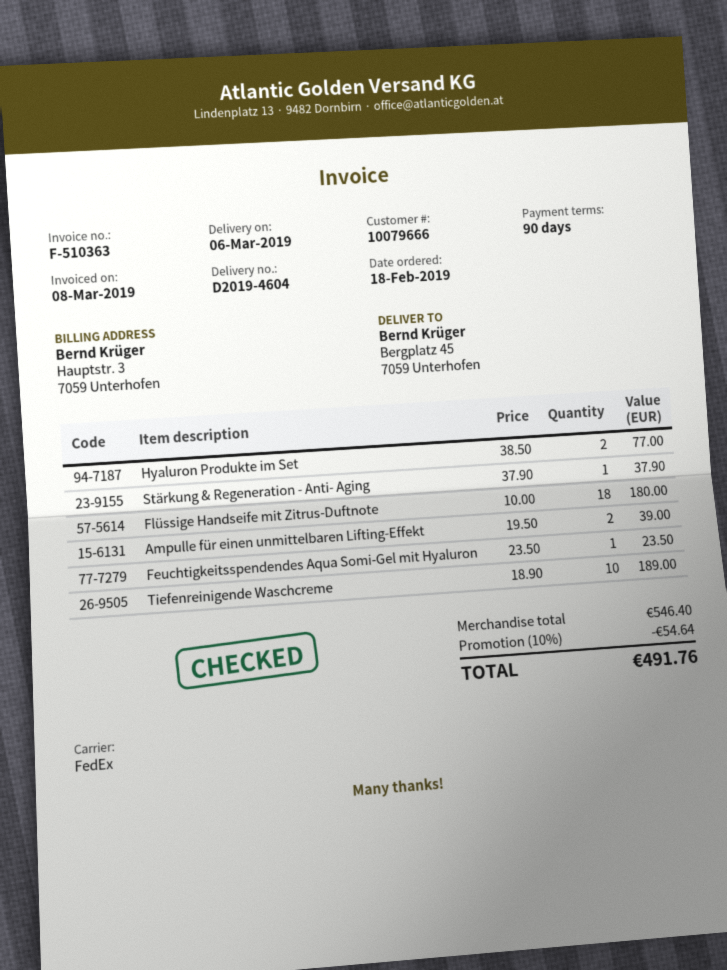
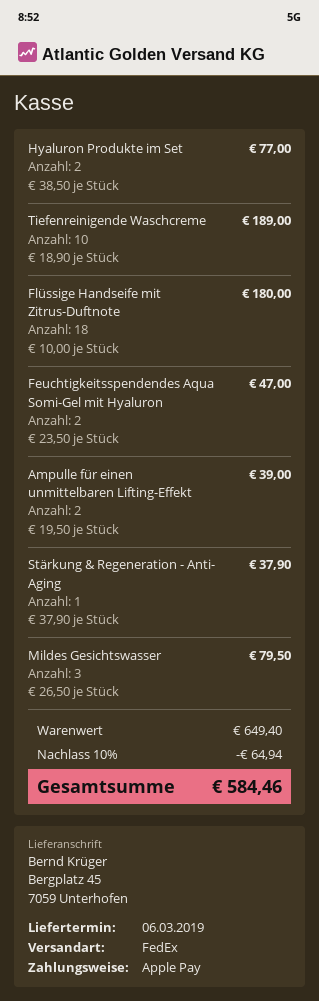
Feuchtigkeitsspendendes Aqua Somi-Gel mit Hyaluron: 1 x 23.50 = 23.50 -> 2 x 23.50 = 47.00
Mildes Gesichtswasser: none -> 3 x 26.50 = 79.50
subtotal: 546.40 -> 649.40
discount: 10% = 54.64 -> 10% = 64.94
total: 491.76 -> 584.46

